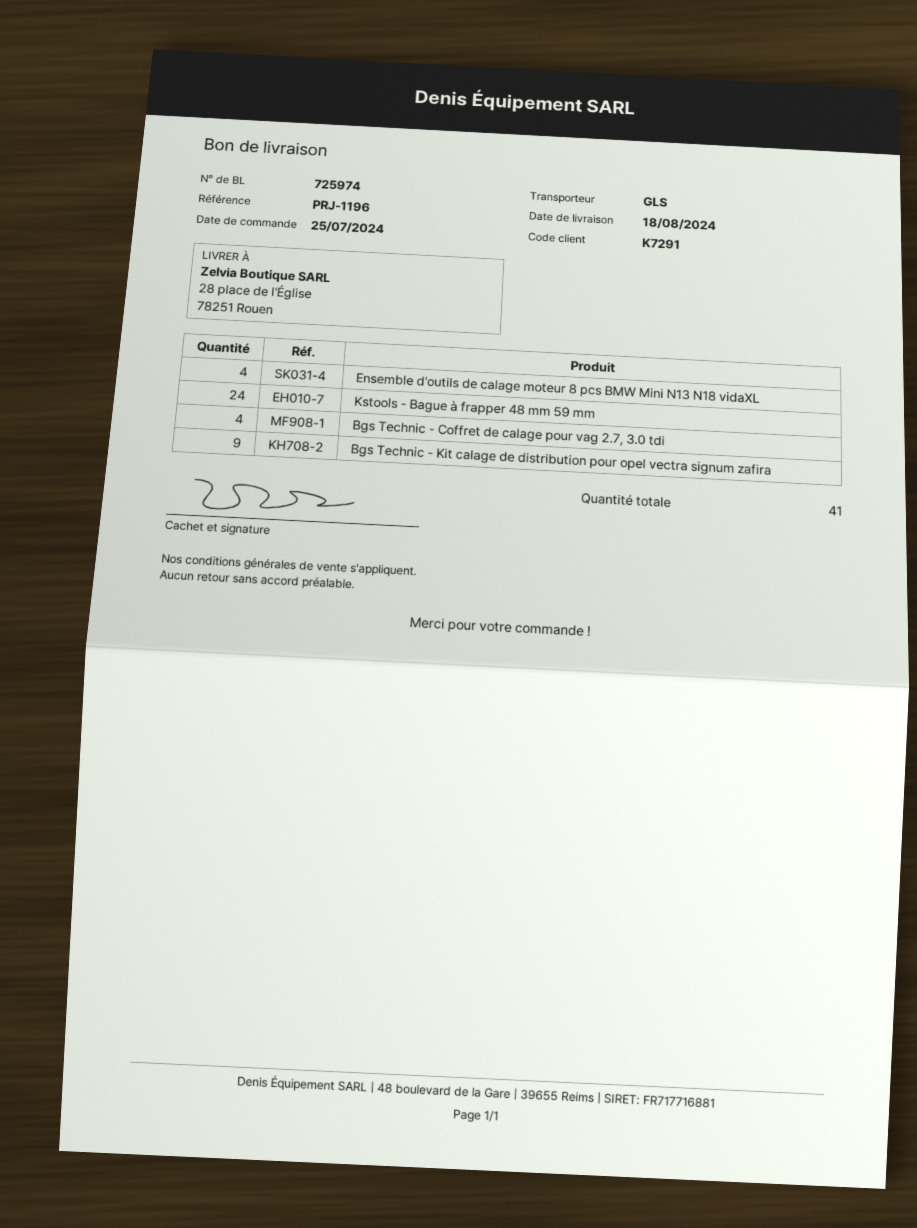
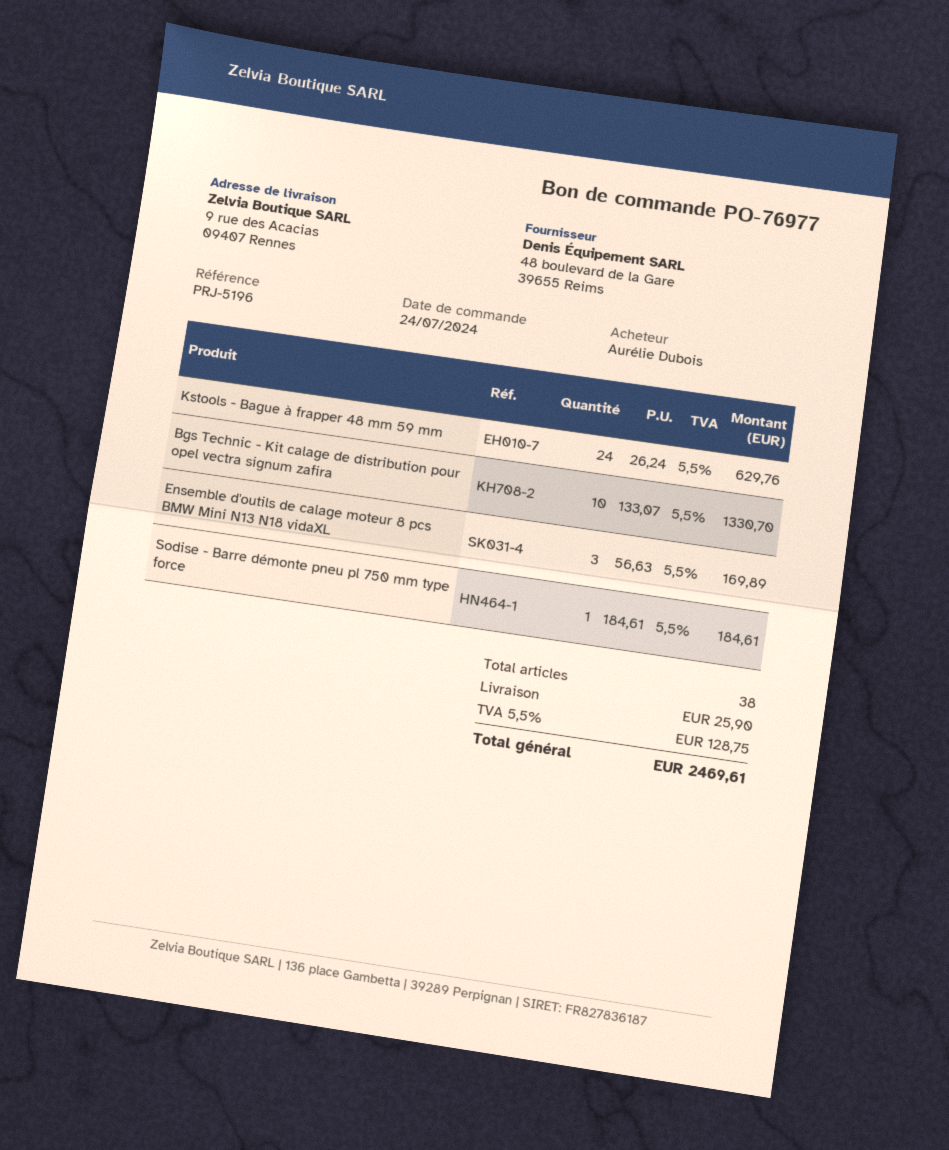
order date: 2024-07-25 -> 2024-07-24
reference: PRJ-1196 -> PRJ-5196
ship to: 28 place de l'Église, 78251 Rouen -> 9 rue des Acacias, 09407 Rennes
Ensemble d'outils de calage moteur 8 pcs BMW Mini N13 N18 vidaXL: 4 -> 3
Bgs Technic - Coffret de calage pour vag 2.7, 3.0 tdi: 4 -> none
Bgs Technic - Kit calage de distribution pour opel vectra signum zafira: 9 -> 10
Sodise - Barre démonte pneu pl 750 mm type force: none -> 1
total quantity: 41 -> 38

